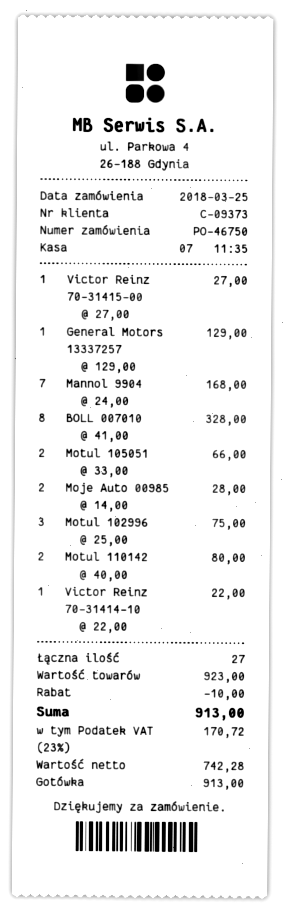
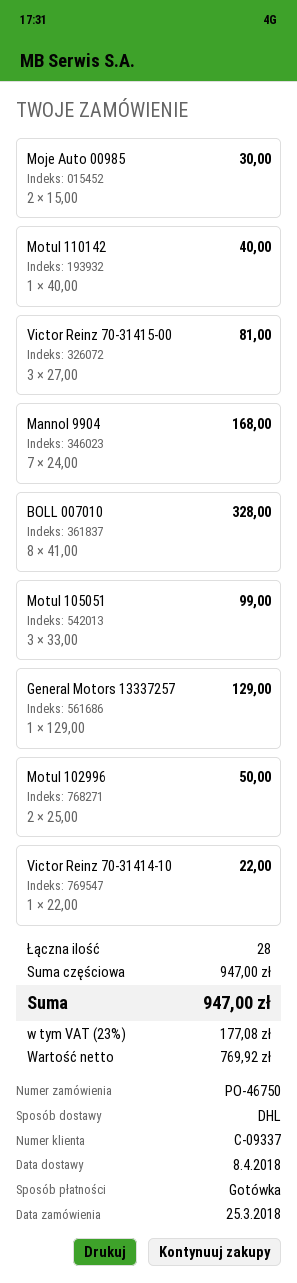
customer number: C-09373 -> C-09337
Victor Reinz 70-31415-00: 1 x 27.00 = 27.00 -> 3 x 27.00 = 81.00
Motul 105051: 2 x 33.00 = 66.00 -> 3 x 33.00 = 99.00
Moje Auto 00985: 2 x 14.00 = 28.00 -> 2 x 15.00 = 30.00
Motul 102996: 3 x 25.00 = 75.00 -> 2 x 25.00 = 50.00
Motul 110142: 2 x 40.00 = 80.00 -> 1 x 40.00 = 40.00
total quantity: 27 -> 28
subtotal: 923.00 -> 947.00
discount: 10.00 -> none
net: 742.28 -> 769.92
tax: 23% = 170.72 -> 23% = 177.08
total: 913.00 -> 947.00

